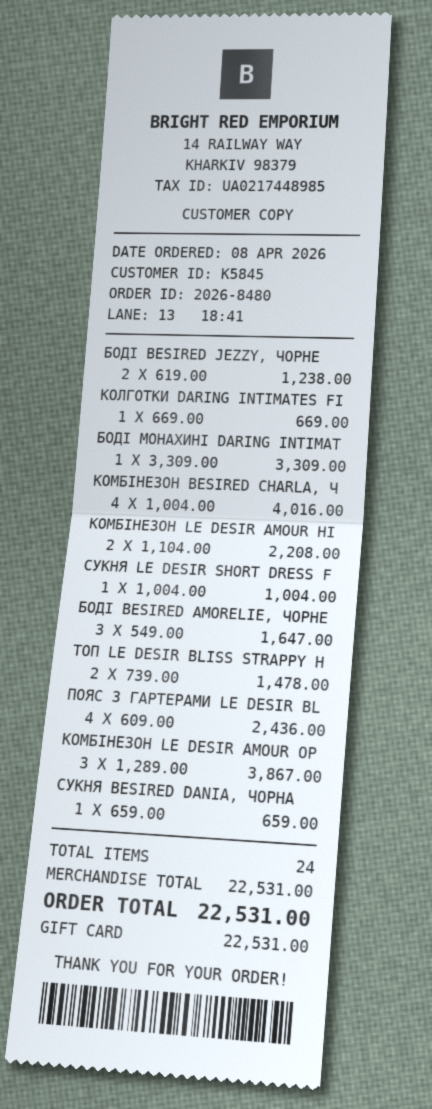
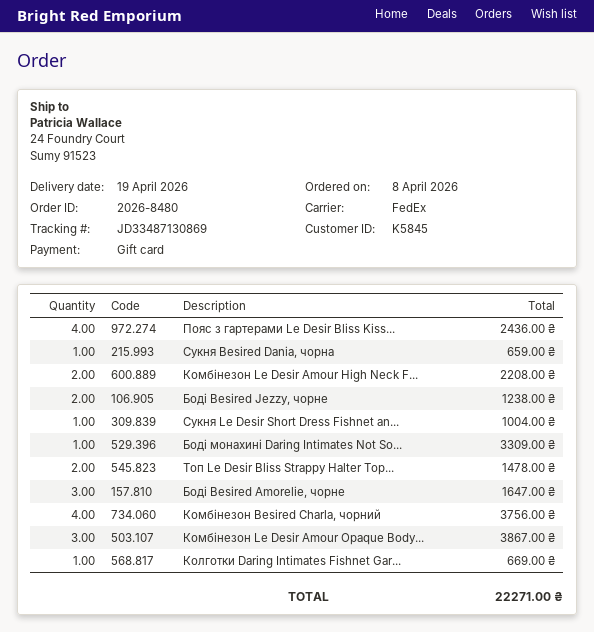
КОМБІНЕЗОН BESIRED CHARLA, Ч: 4 for 4016.00 -> 4 for 3756.00
total: 22531.00 -> 22271.00

